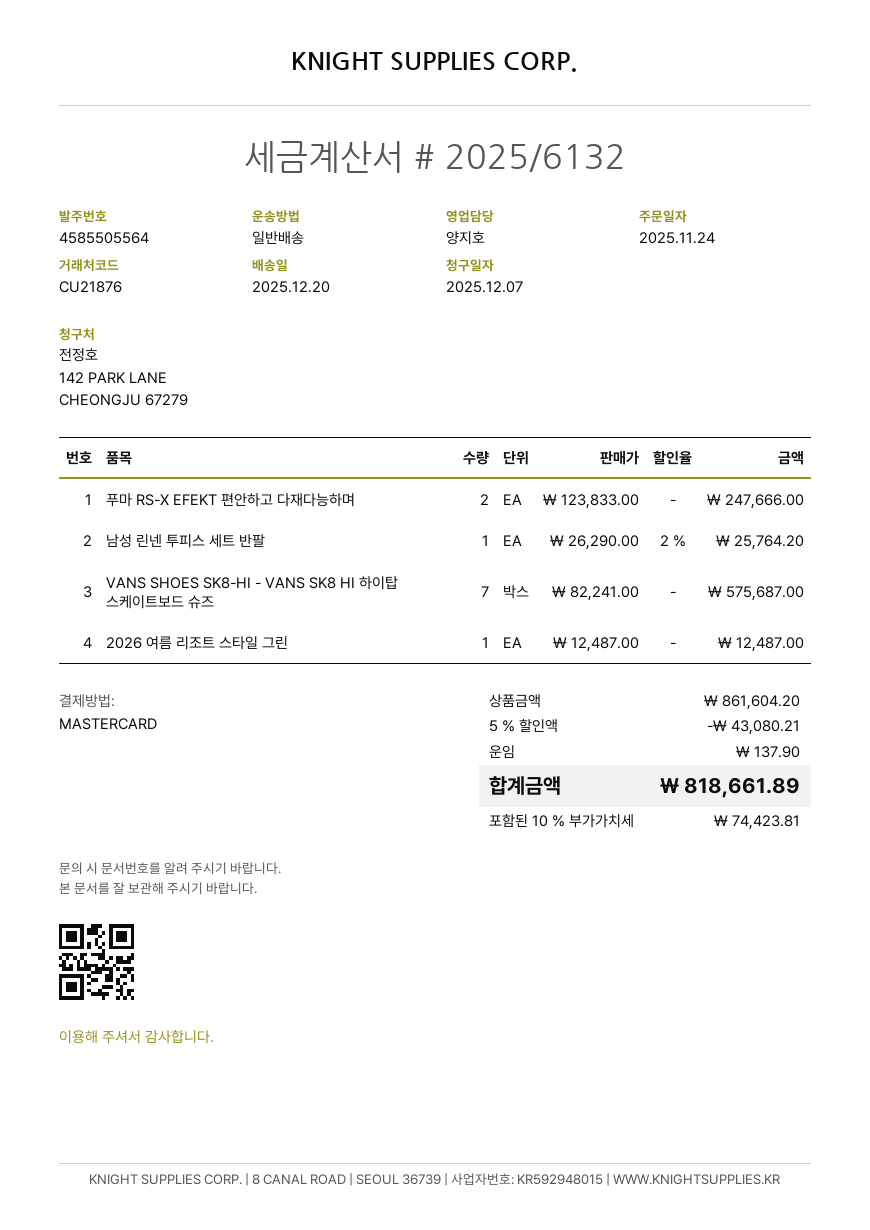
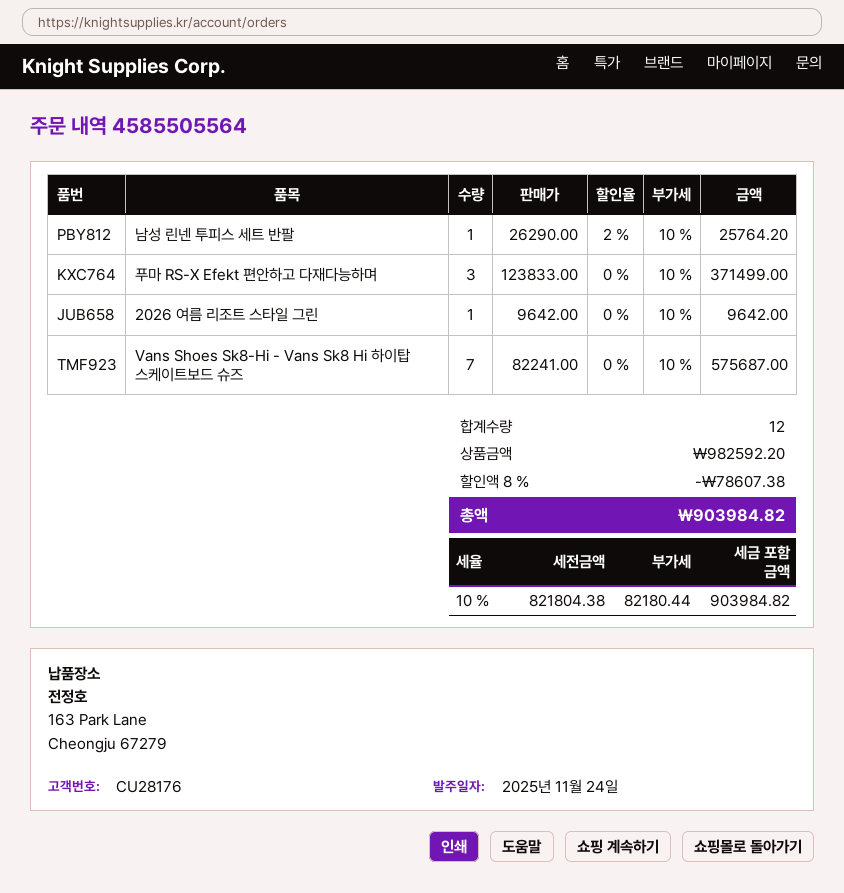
customer number: CU21876 -> CU28176
푸마 RS-X EFEKT 편안하고 다재다능하며: 2 x 123833.00 = 247666.00 -> 3 x 123833.00 = 371499.00
2026 여름 리조트 스타일 그린: 1 x 12487.00 = 12487.00 -> 1 x 9642.00 = 9642.00
subtotal: 861604.20 -> 982592.20
discount: 5% = 43080.21 -> 8% = 78607.38
shipping: 137.90 -> none
tax: 10% = 74423.81 -> 10% = 82180.44
total: 818661.89 -> 903984.82

